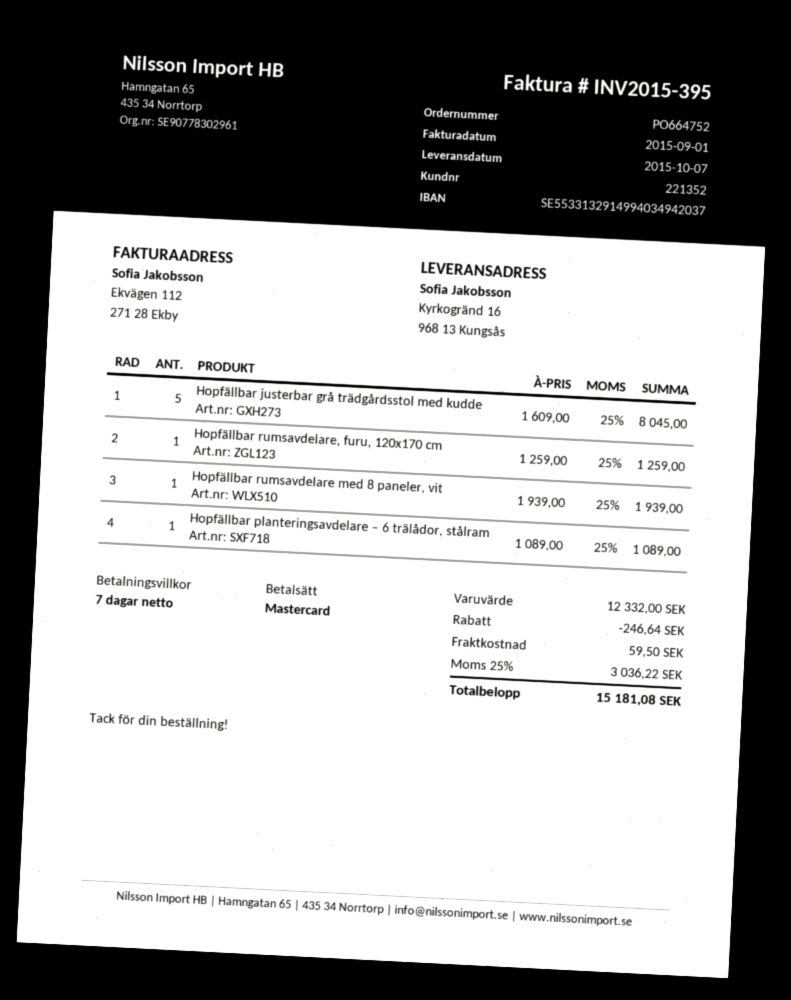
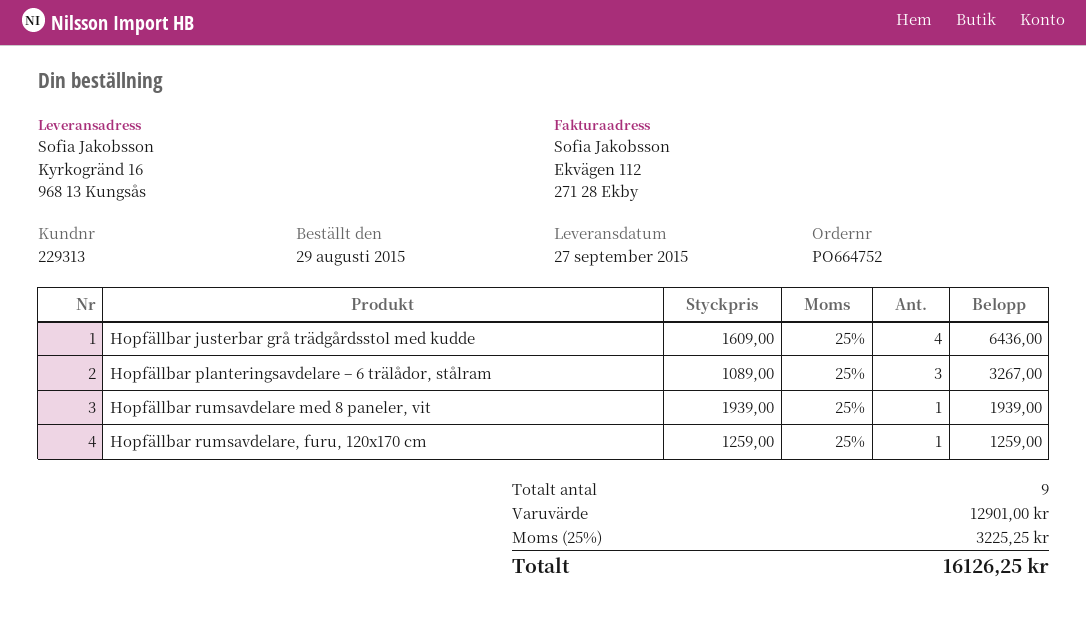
delivery date: 2015-10-07 -> 2015-09-27
customer number: 221352 -> 229313
Hopfällbar justerbar grå trädgårdsstol med kudde: 5 x 1609.00 = 8045.00 -> 4 x 1609.00 = 6436.00
Hopfällbar planteringsavdelare – 6 trälådor, stålram: 1 x 1089.00 = 1089.00 -> 3 x 1089.00 = 3267.00
subtotal: 12332.00 -> 12901.00
discount: 246.64 -> none
shipping: 59.50 -> none
tax: 25% = 3036.22 -> 25% = 3225.25
total: 15181.08 -> 16126.25

